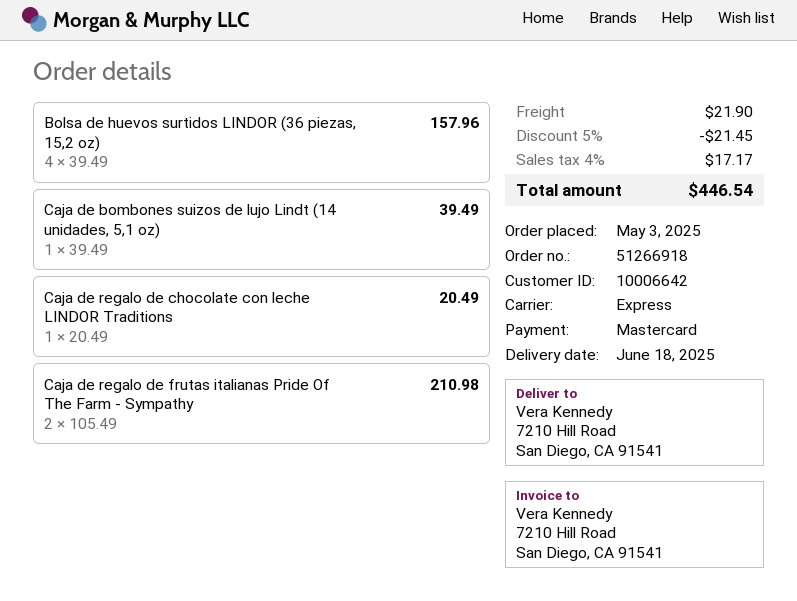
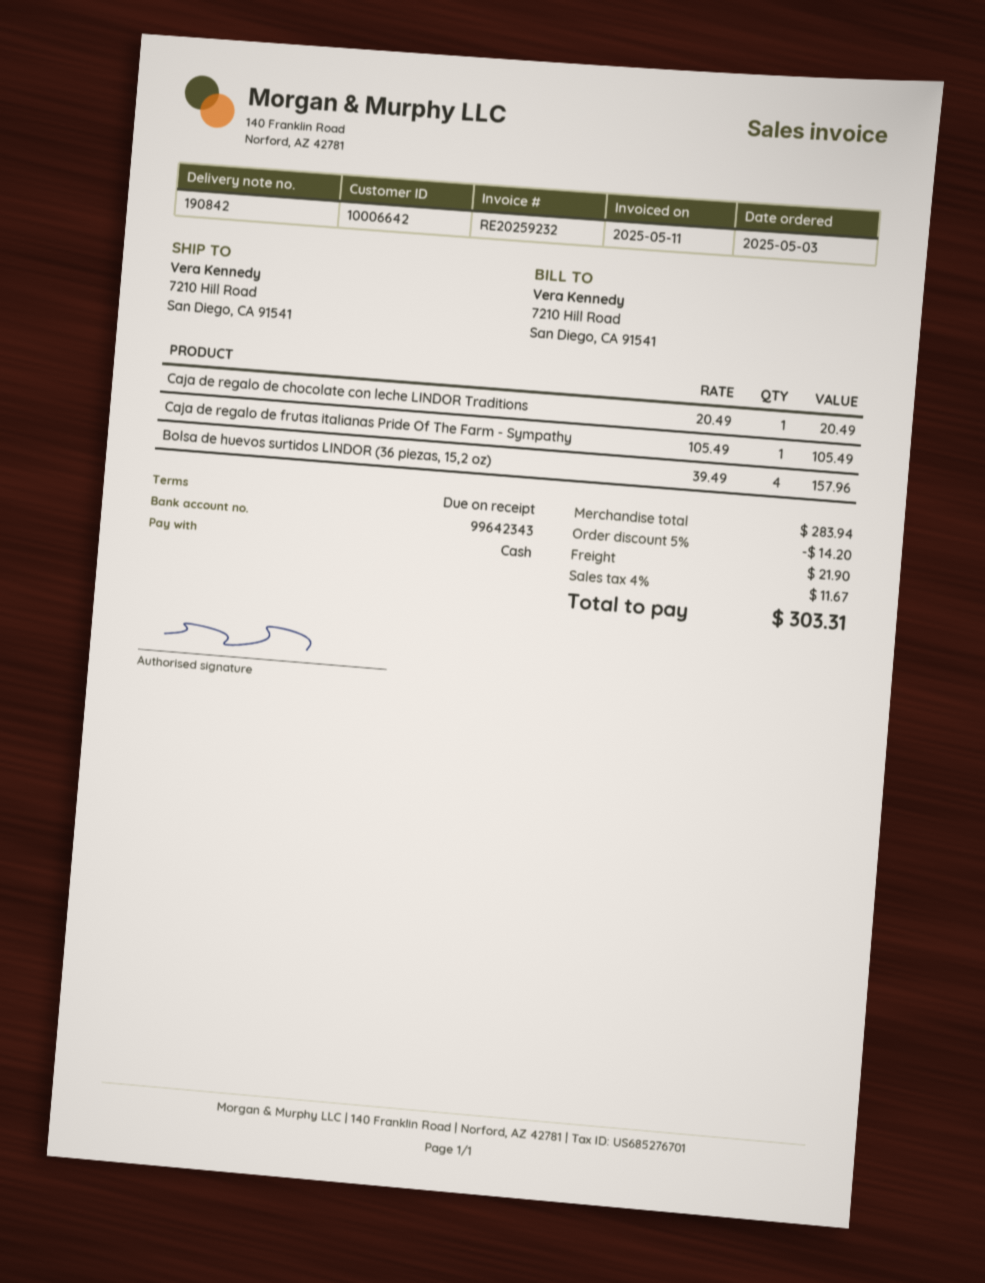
payment method: Mastercard -> cash
Caja de bombones suizos de lujo Lindt (14 unidades, 5,1 oz): 1 x 39.49 = 39.49 -> none
Caja de regalo de frutas italianas Pride Of The Farm - Sympathy: 2 x 105.49 = 210.98 -> 1 x 105.49 = 105.49
discount: 5% = 21.45 -> 5% = 14.20
tax: 4% = 17.17 -> 4% = 11.67
total: 446.54 -> 303.31

